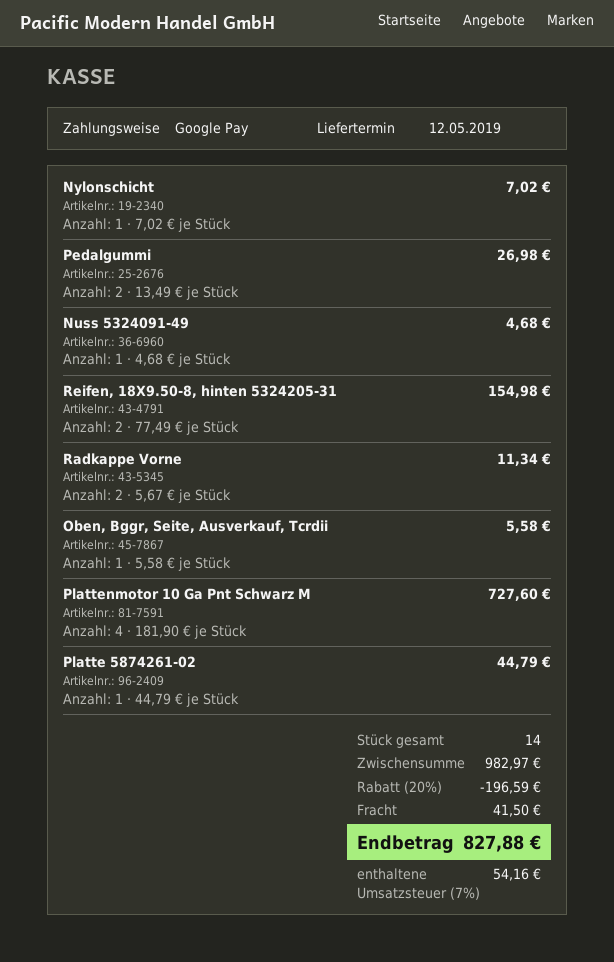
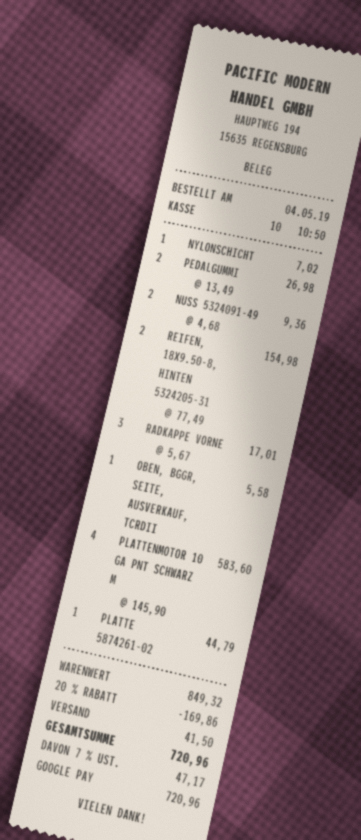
Nuss 5324091-49: 1 x 4.68 = 4.68 -> 2 x 4.68 = 9.36
Radkappe Vorne: 2 x 5.67 = 11.34 -> 3 x 5.67 = 17.01
Plattenmotor 10 Ga Pnt Schwarz M: 4 x 181.90 = 727.60 -> 4 x 145.90 = 583.60
subtotal: 982.97 -> 849.32
discount: 20% = 196.59 -> 20% = 169.86
tax: 7% = 54.16 -> 7% = 47.17
total: 827.88 -> 720.96

